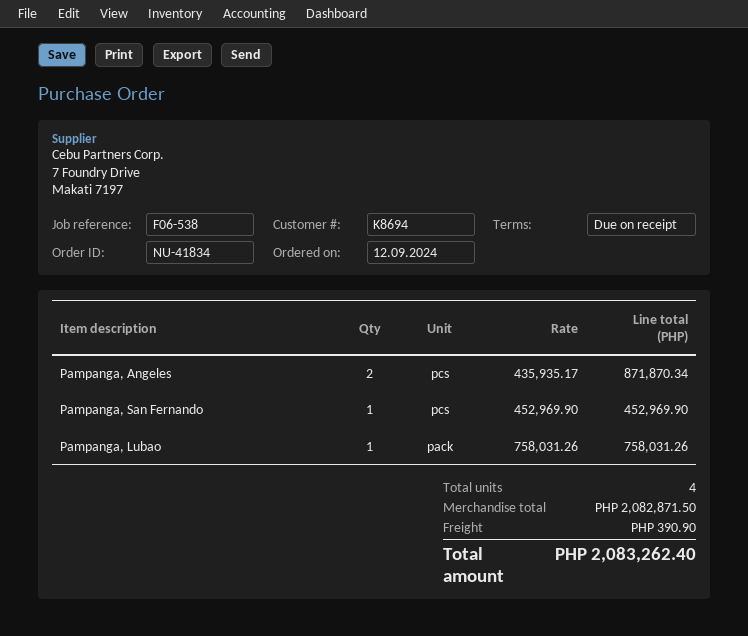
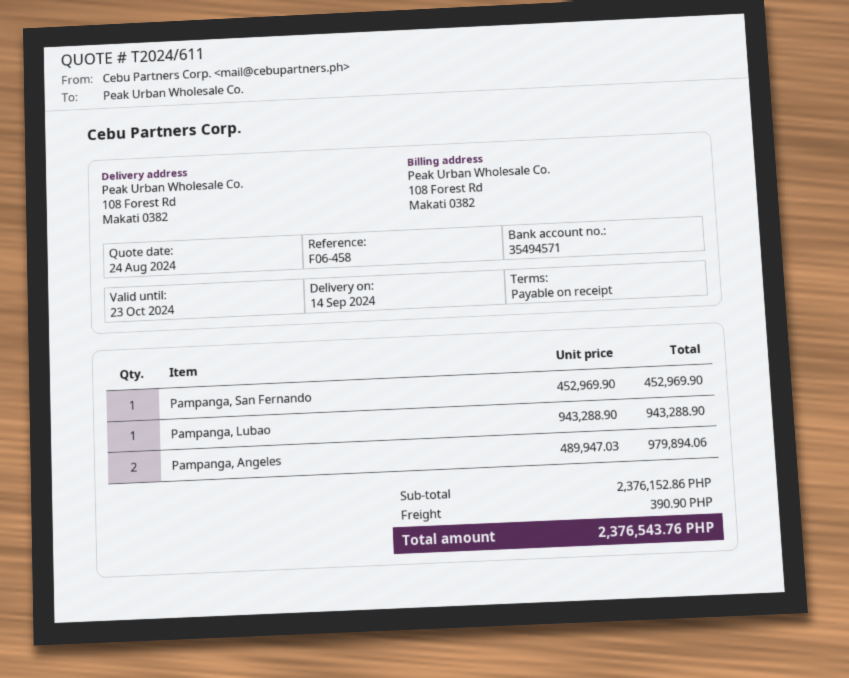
reference: F06-538 -> F06-458
Pampanga, Angeles: 2 x 435935.17 = 871870.34 -> 2 x 489947.03 = 979894.06
Pampanga, Lubao: 1 x 758031.26 = 758031.26 -> 1 x 943288.90 = 943288.90
subtotal: 2082871.50 -> 2376152.86
total: 2083262.40 -> 2376543.76

